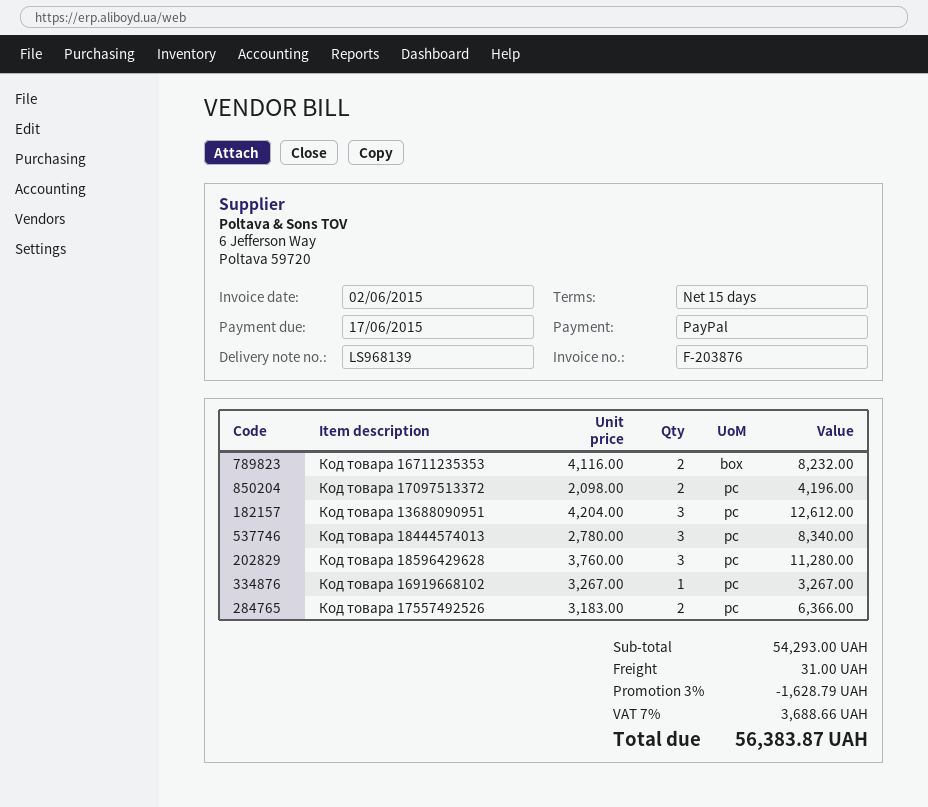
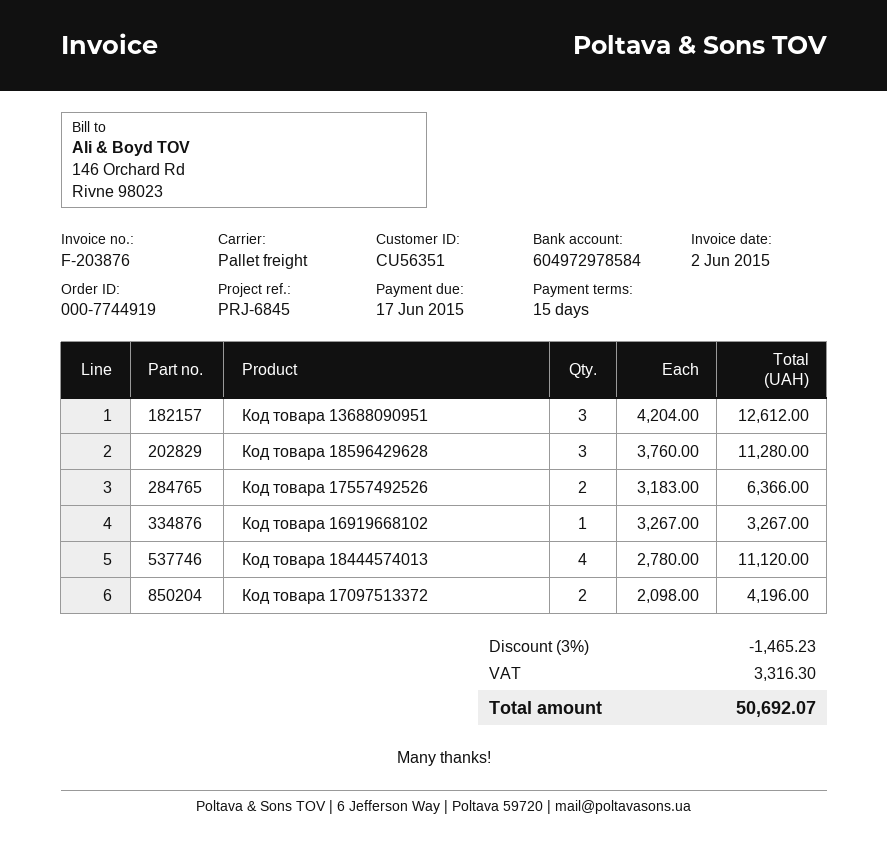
Код товара 16711235353: 2 x 4116.00 = 8232.00 -> none
Код товара 18444574013: 3 x 2780.00 = 8340.00 -> 4 x 2780.00 = 11120.00
discount: 3% = 1628.79 -> 3% = 1465.23
shipping: 31.00 -> none
tax: 3688.66 -> 3316.30
total: 56383.87 -> 50692.07

